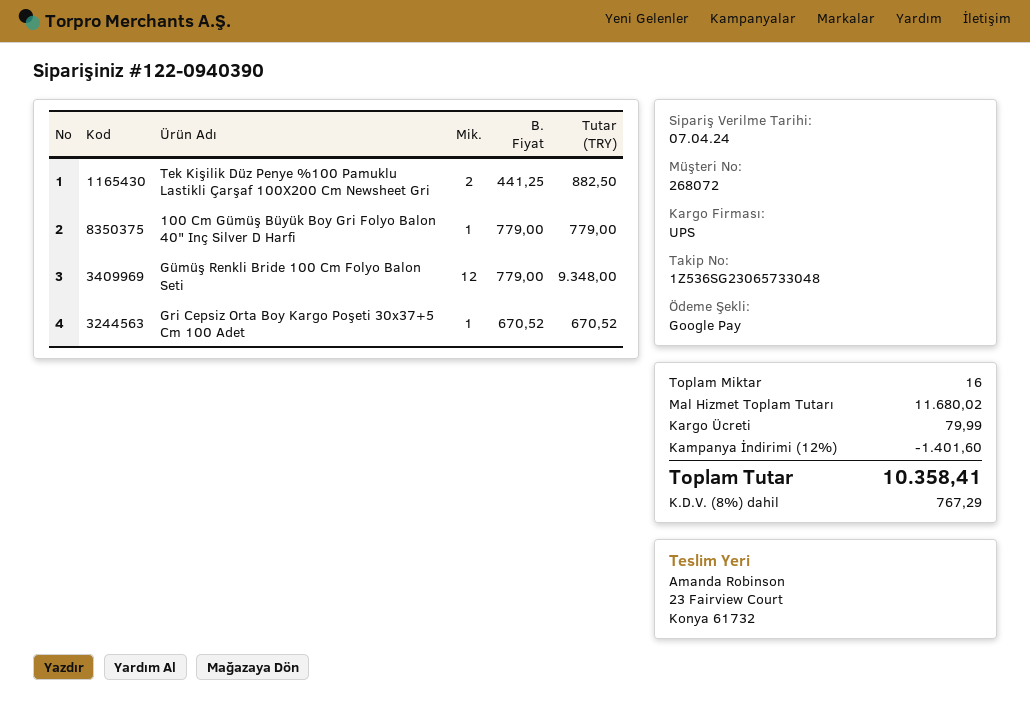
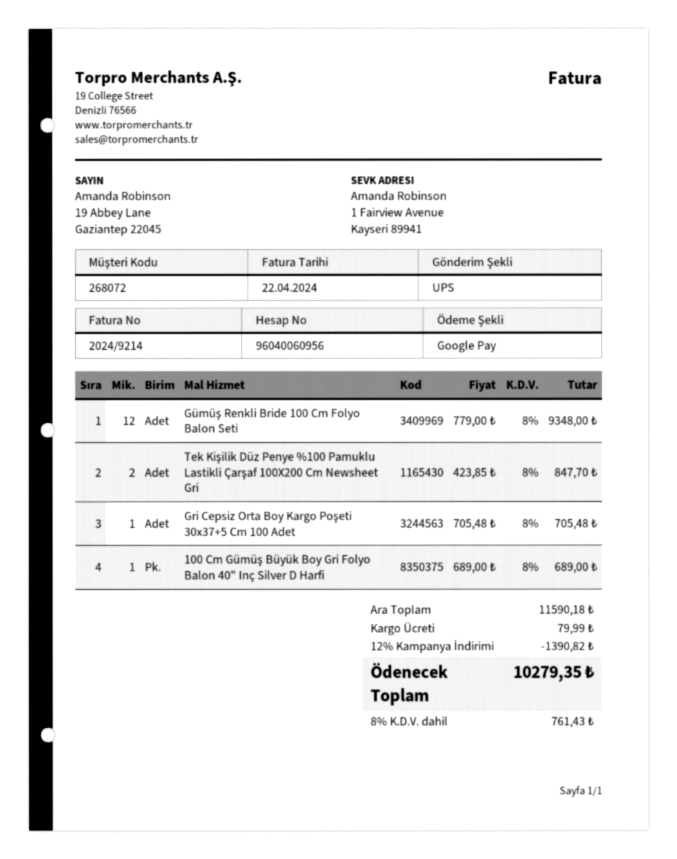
ship to: 23 Fairview Court, Konya 61732 -> 1 Fairview Avenue, Kayseri 89941
Tek Kişilik Düz Penye %100 Pamuklu Lastikli Çarşaf 100X200 Cm Newsheet Gri: 2 x 441.25 = 882.50 -> 2 x 423.85 = 847.70
100 Cm Gümüş Büyük Boy Gri Folyo Balon 40" Inç Silver D Harfi: 1 x 779.00 = 779.00 -> 1 x 689.00 = 689.00
Gri Cepsiz Orta Boy Kargo Poşeti 30x37+5 Cm 100 Adet: 1 x 670.52 = 670.52 -> 1 x 705.48 = 705.48
subtotal: 11680.02 -> 11590.18
discount: 12% = 1401.60 -> 12% = 1390.82
tax: 8% = 767.29 -> 8% = 761.43
total: 10358.41 -> 10279.35

